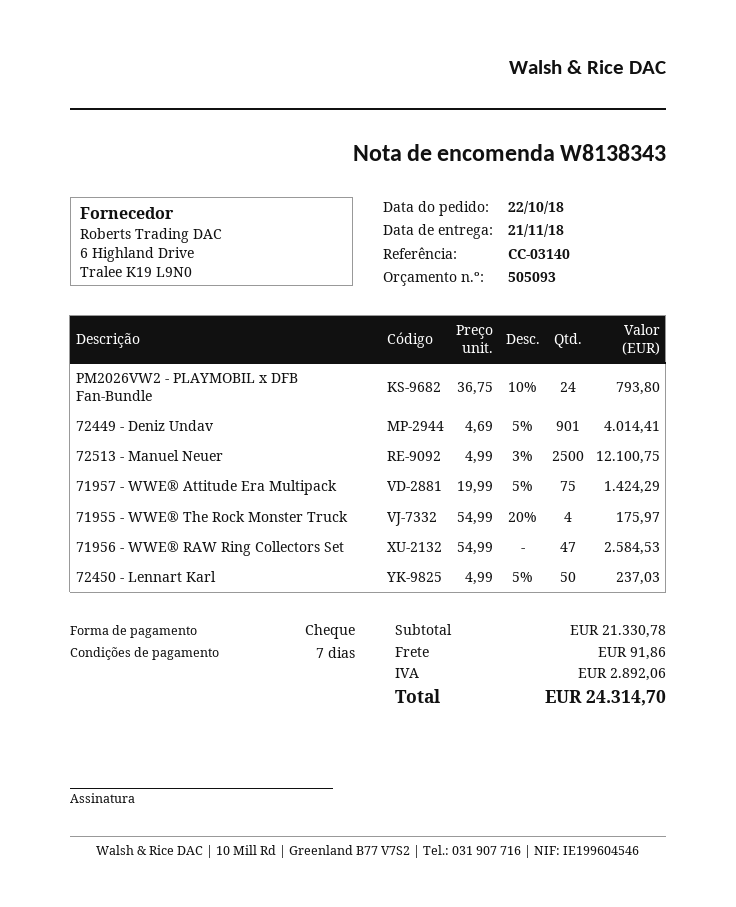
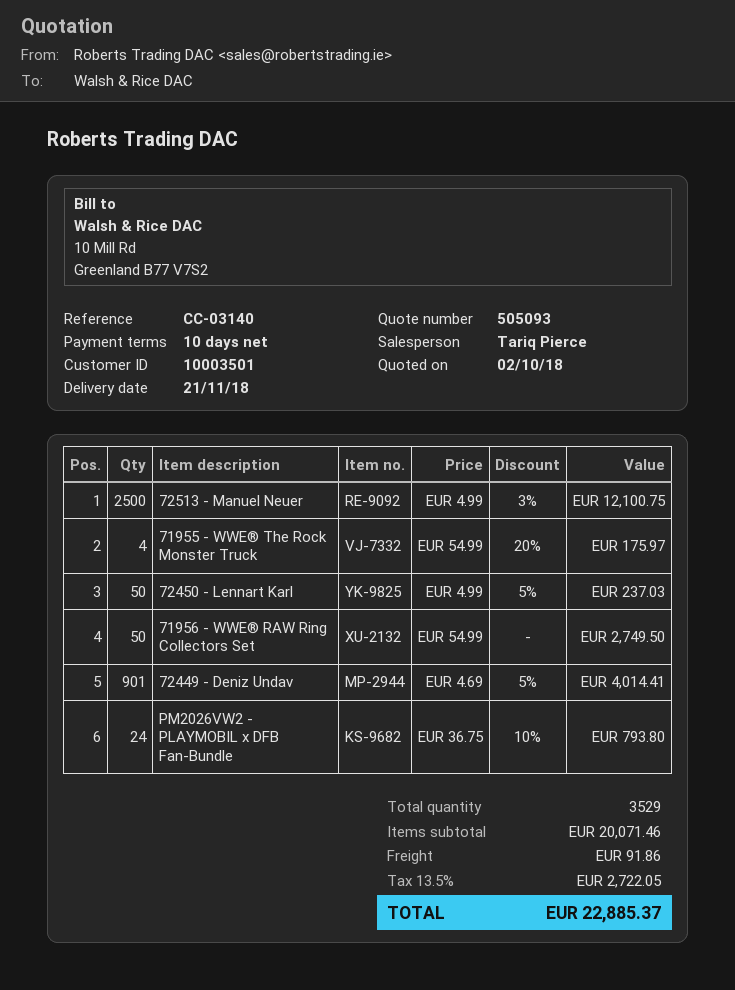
payment terms: 7 days -> 10 days
71957 - WWE® Attitude Era Multipack: 75 x 19.99 - 5% = 1424.29 -> none
71956 - WWE® RAW Ring Collectors Set: 47 x 54.99 = 2584.53 -> 50 x 54.99 = 2749.50
subtotal: 21330.78 -> 20071.46
tax: 2892.06 -> 2722.05
total: 24314.70 -> 22885.37

